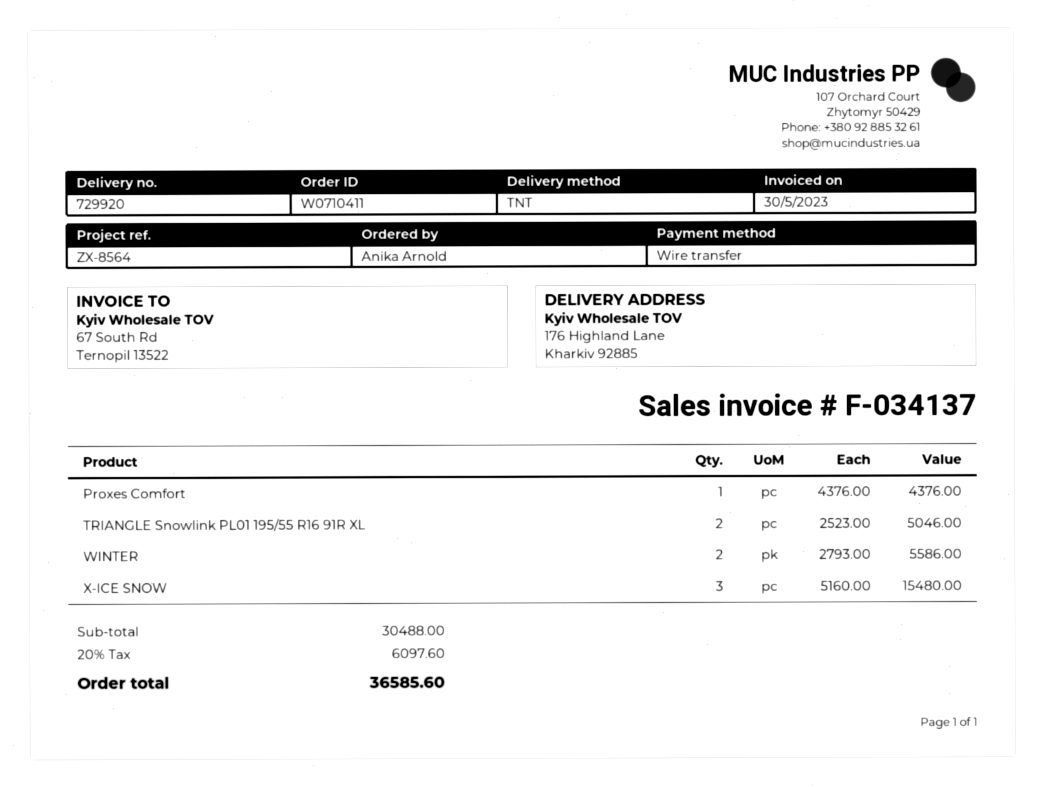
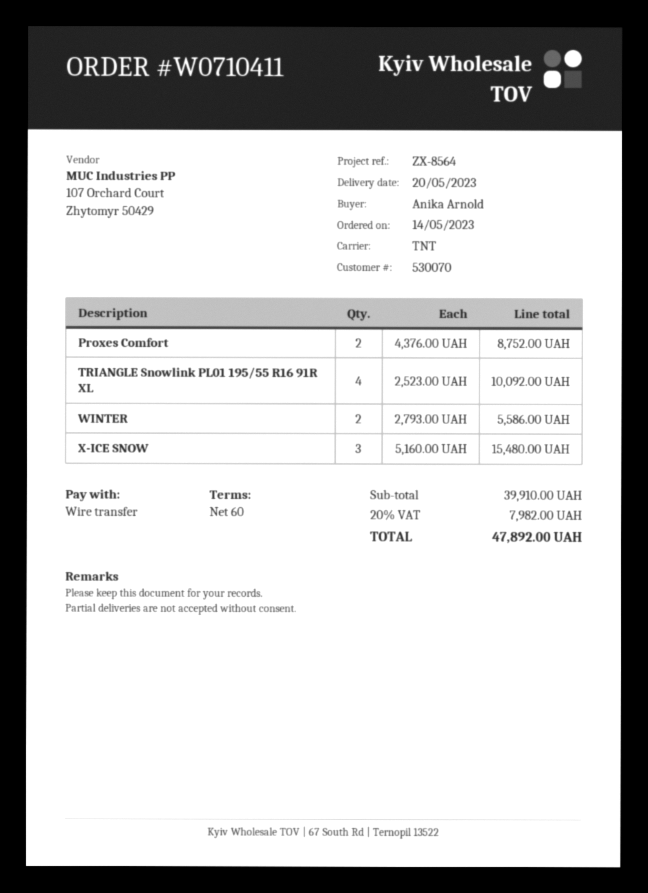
Proxes Comfort: 1 x 4376.00 = 4376.00 -> 2 x 4376.00 = 8752.00
TRIANGLE Snowlink PL01 195/55 R16 91R XL: 2 x 2523.00 = 5046.00 -> 4 x 2523.00 = 10092.00
subtotal: 30488.00 -> 39910.00
tax: 20% = 6097.60 -> 20% = 7982.00
total: 36585.60 -> 47892.00

